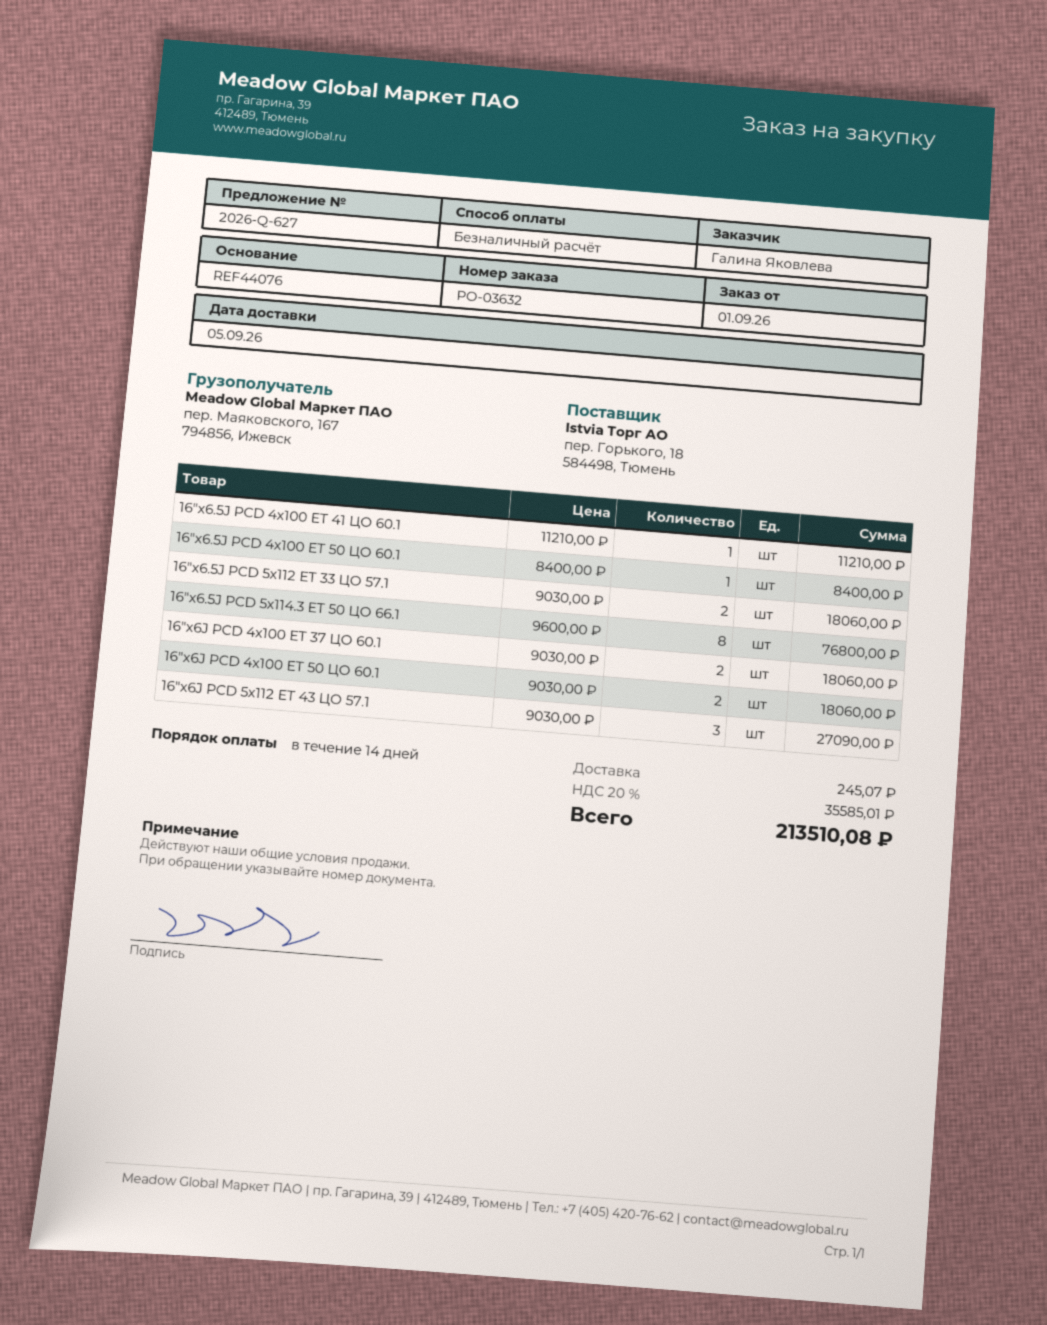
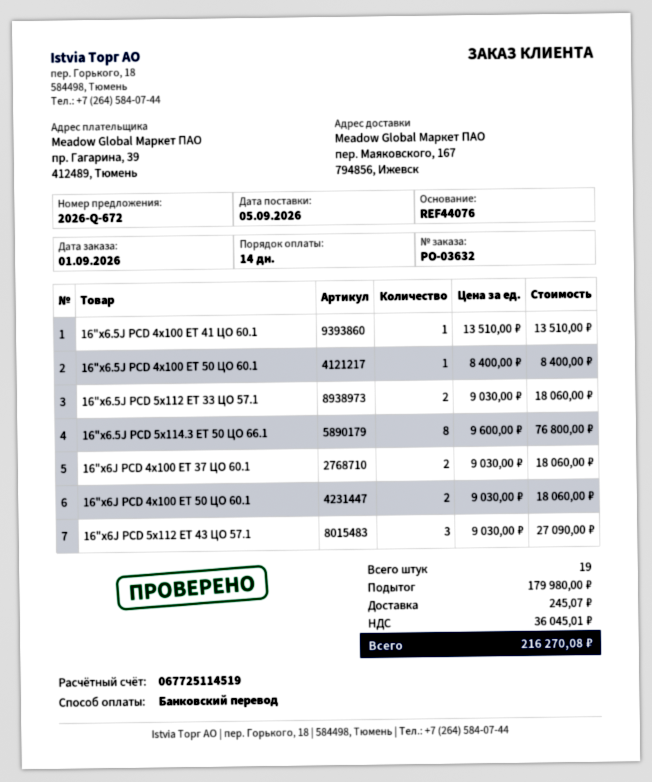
quote number: 2026-Q-627 -> 2026-Q-672
16"x6.5J PCD 4x100 ЕТ 41 ЦО 60.1: 1 x 11210.00 = 11210.00 -> 1 x 13510.00 = 13510.00
tax: 35585.01 -> 36045.01
total: 213510.08 -> 216270.08

